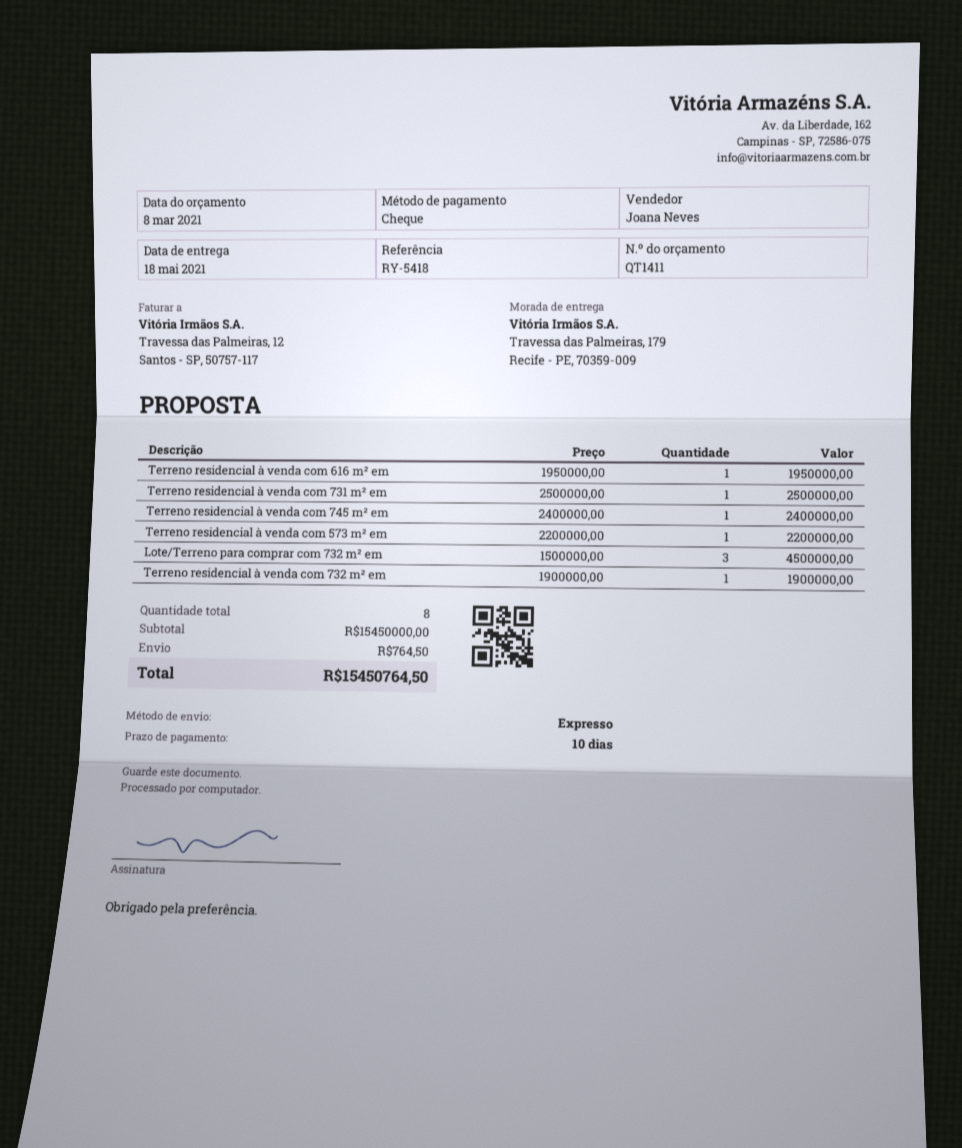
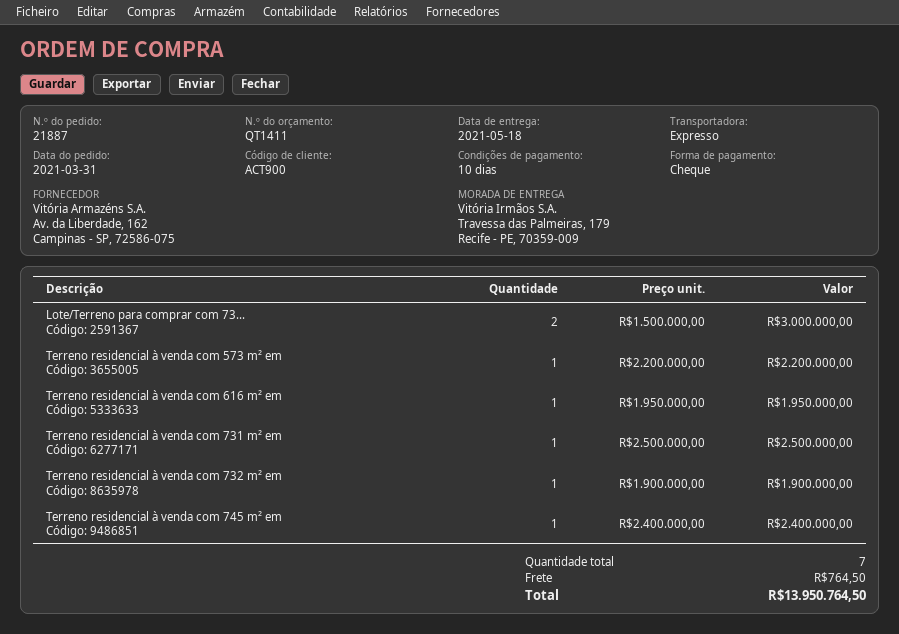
Lote/Terreno para comprar com 732 m² em: 3 x 1500000.00 = 4500000.00 -> 2 x 1500000.00 = 3000000.00
total quantity: 8 -> 7
total: 15450764.50 -> 13950764.50

